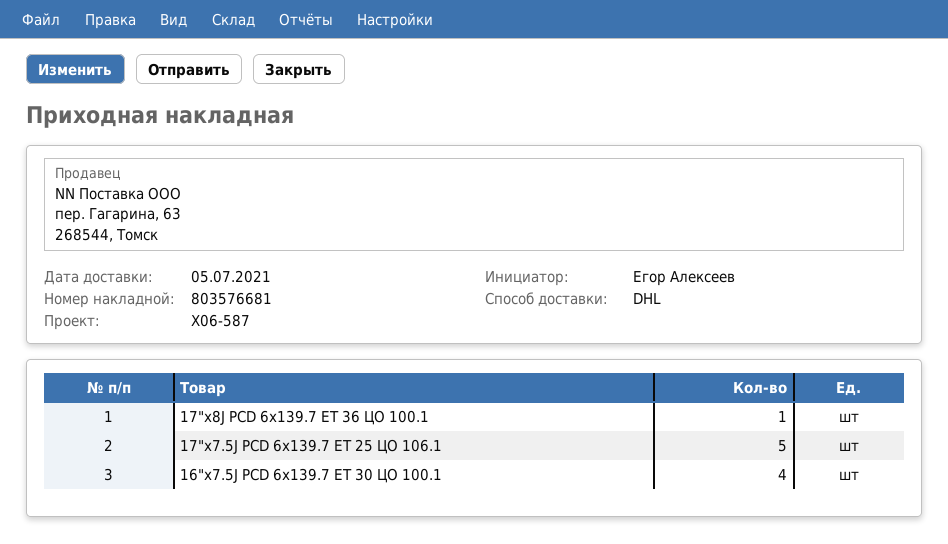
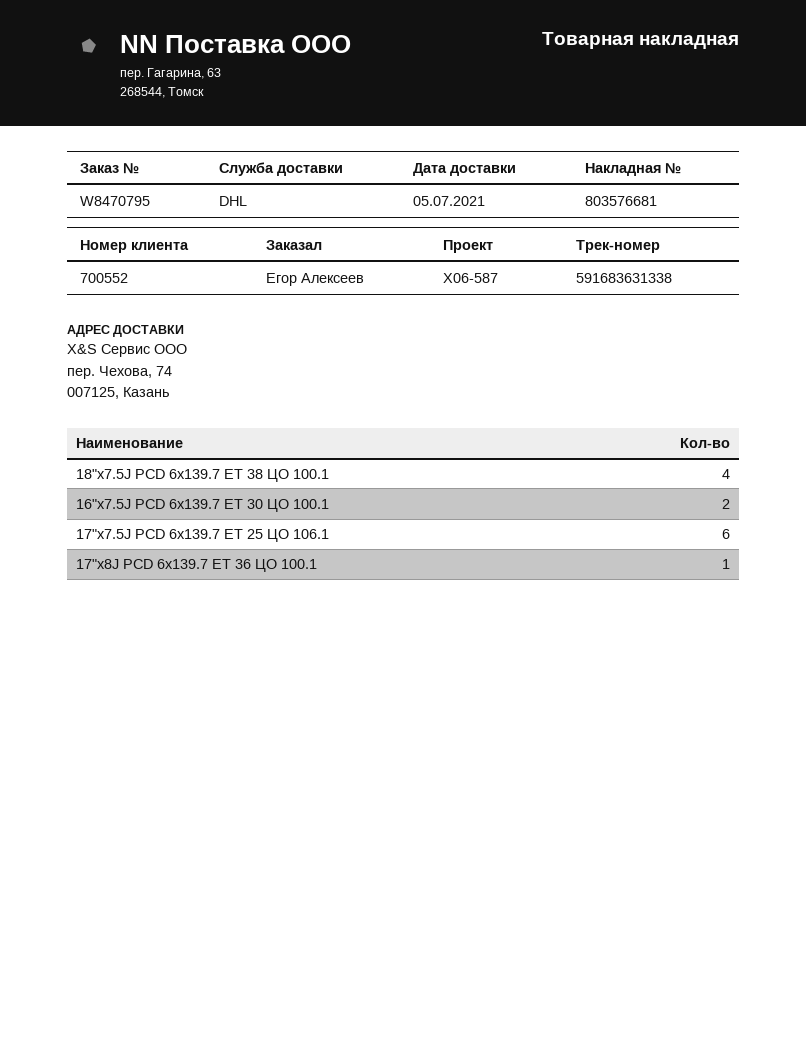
17"x7.5J PCD 6x139.7 ЕТ 25 ЦО 106.1: 5 -> 6
16"x7.5J PCD 6x139.7 ЕТ 30 ЦО 100.1: 4 -> 2
18"x7.5J PCD 6x139.7 ЕТ 38 ЦО 100.1: none -> 4

